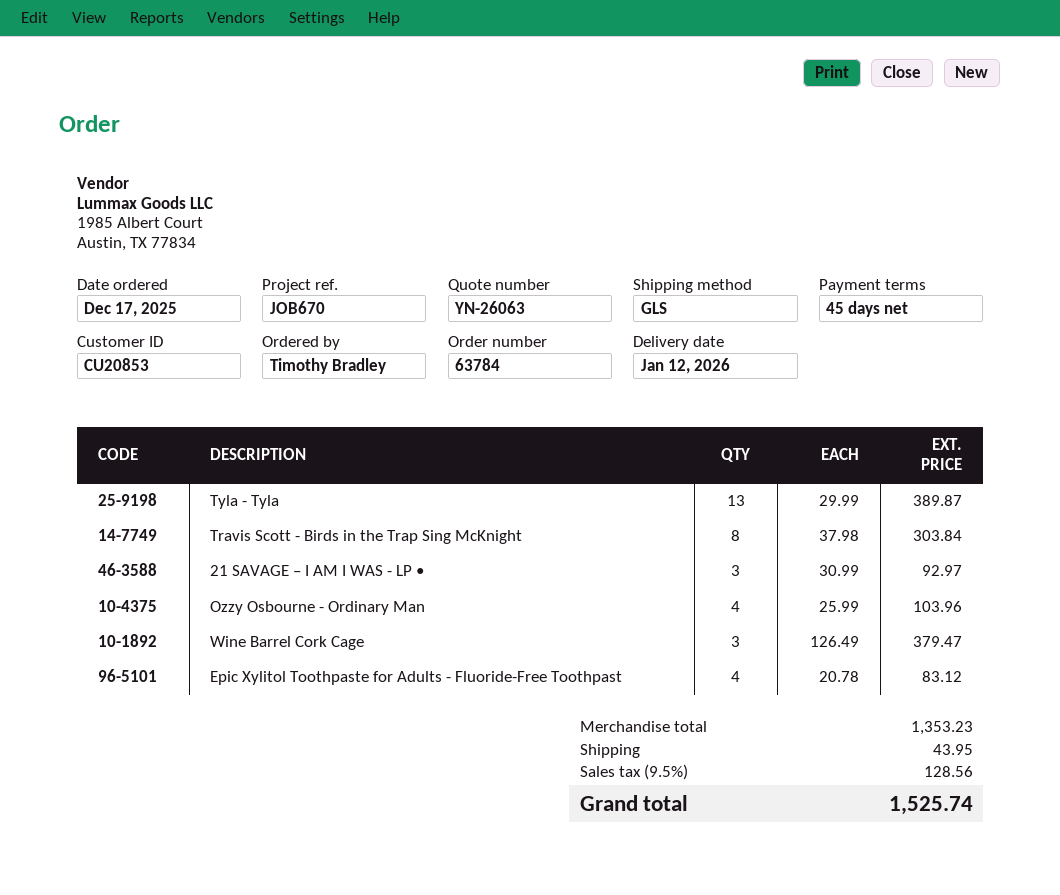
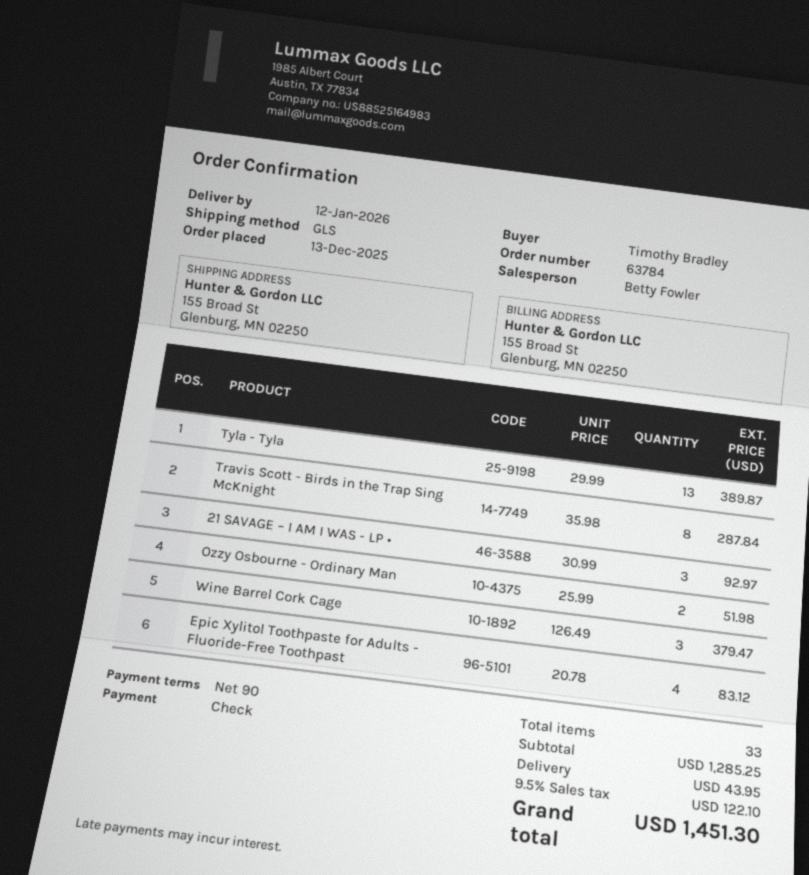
order date: 2025-12-17 -> 2025-12-13
payment terms: 45 days -> 90 days
Travis Scott - Birds in the Trap Sing McKnight: 8 x 37.98 = 303.84 -> 8 x 35.98 = 287.84
Ozzy Osbourne - Ordinary Man: 4 x 25.99 = 103.96 -> 2 x 25.99 = 51.98
subtotal: 1353.23 -> 1285.25
tax: 9.5% = 128.56 -> 9.5% = 122.10
total: 1525.74 -> 1451.30

